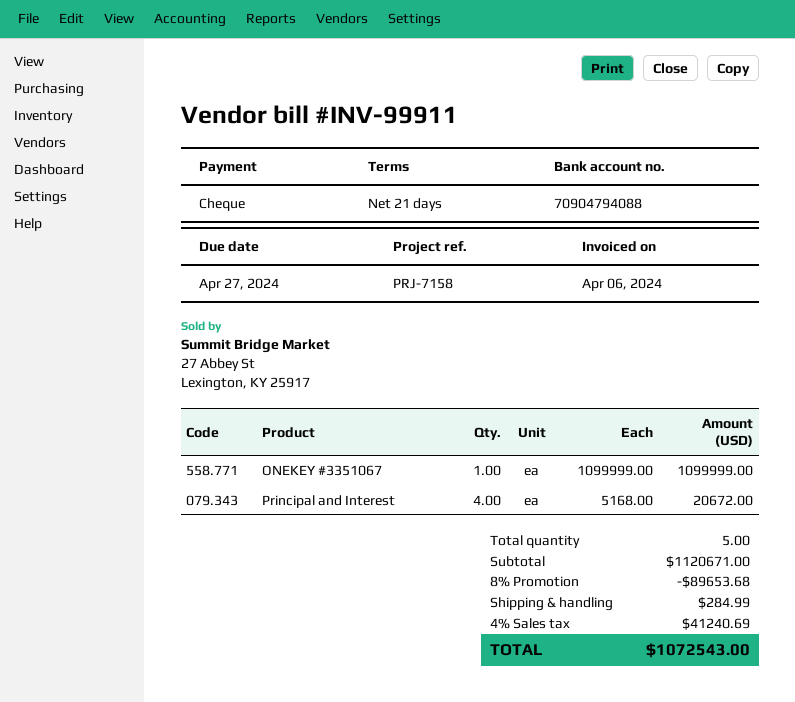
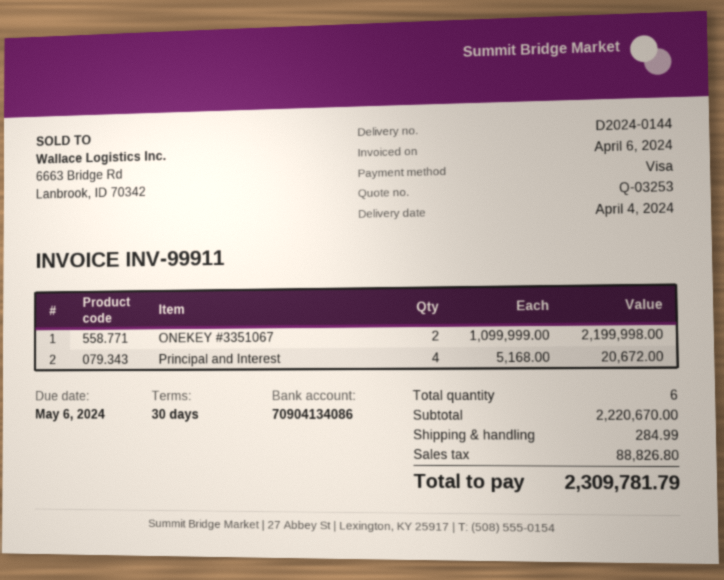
payment terms: 21 days -> 30 days
due date: 2024-04-27 -> 2024-05-06
payment method: cheque -> Visa
bank account: 70904794088 -> 70904134086
ONEKEY #3351067: 1 x 1099999.00 = 1099999.00 -> 2 x 1099999.00 = 2199998.00
total quantity: 5 -> 6
subtotal: 1120671.00 -> 2220670.00
discount: 8% = 89653.68 -> none
tax: 41240.69 -> 88826.80
total: 1072543.00 -> 2309781.79

